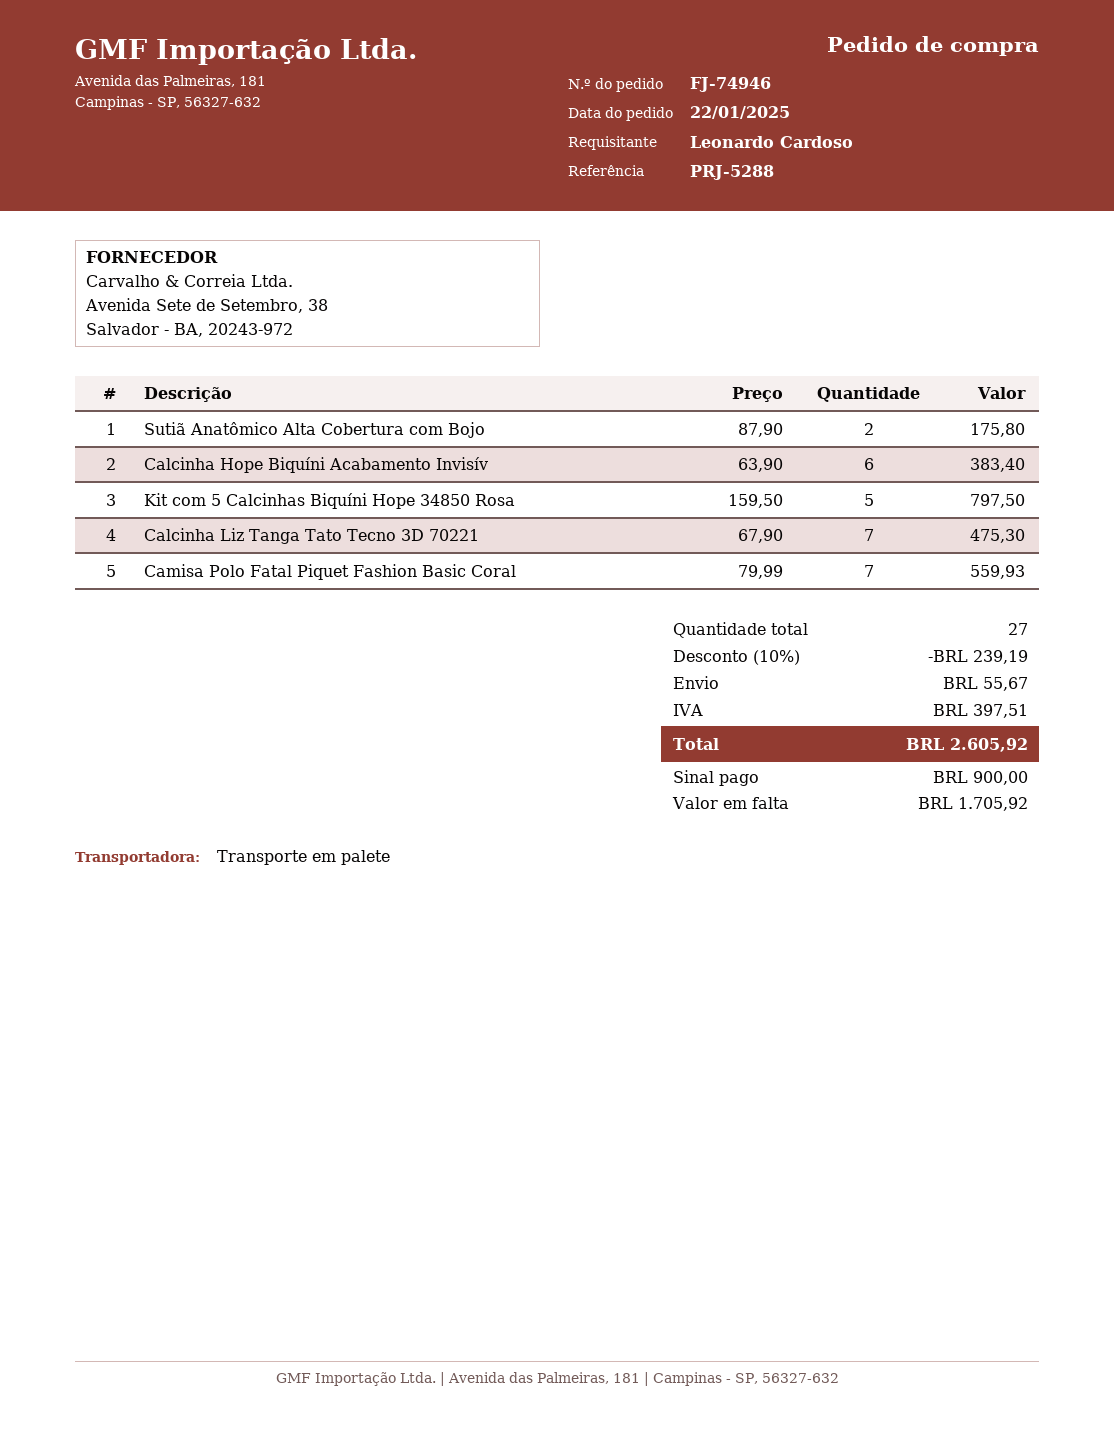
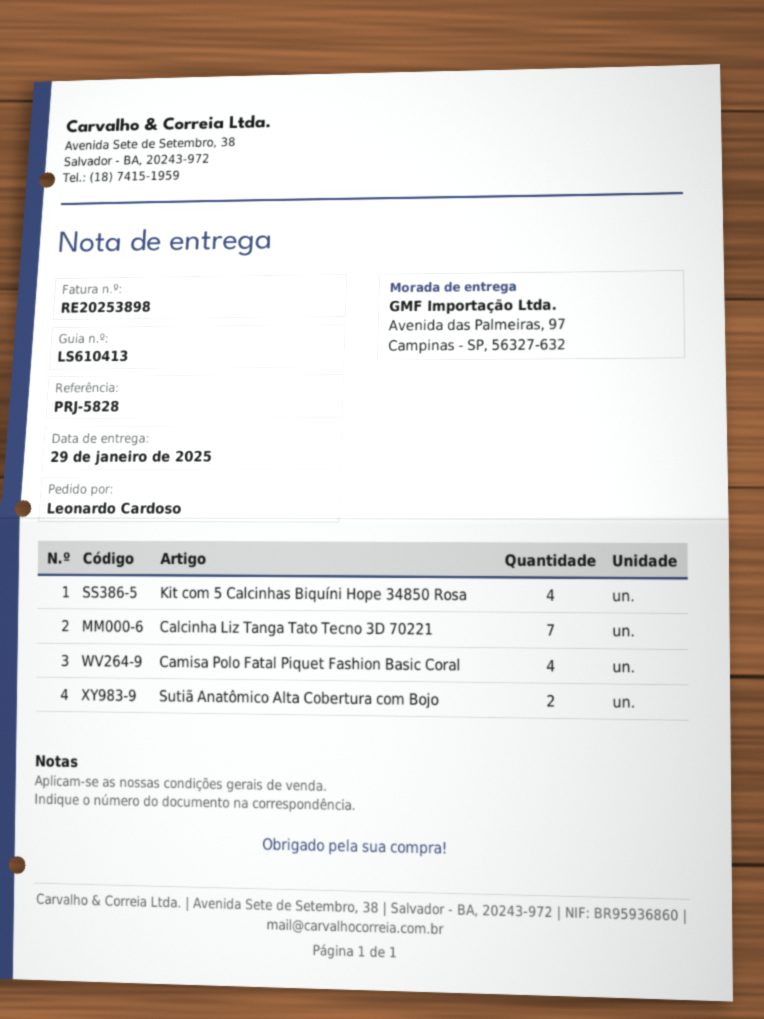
reference: PRJ-5288 -> PRJ-5828
Calcinha Hope Biquíni Acabamento Invisív: 6 -> none
Kit com 5 Calcinhas Biquíni Hope 34850 Rosa: 5 -> 4
Camisa Polo Fatal Piquet Fashion Basic Coral: 7 -> 4

